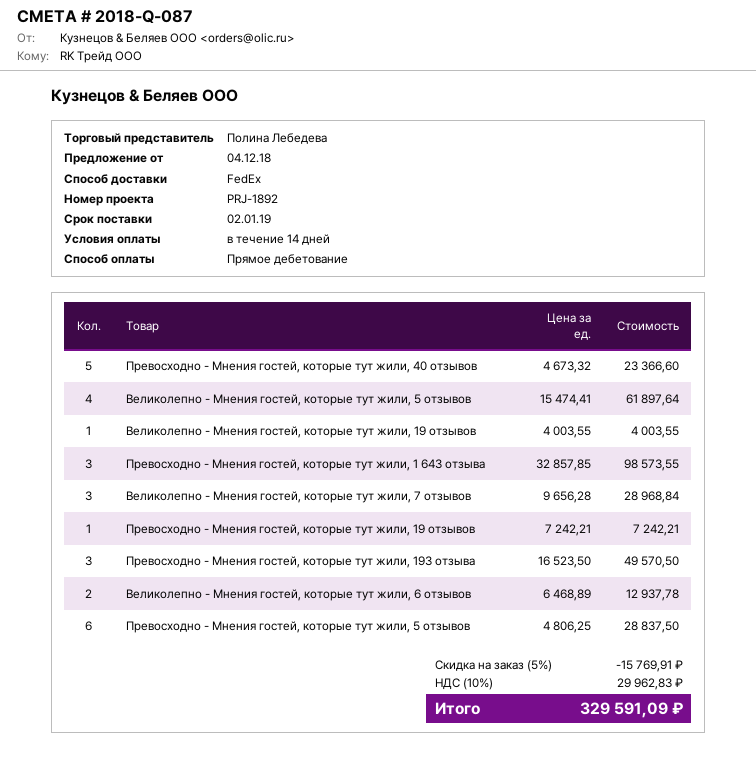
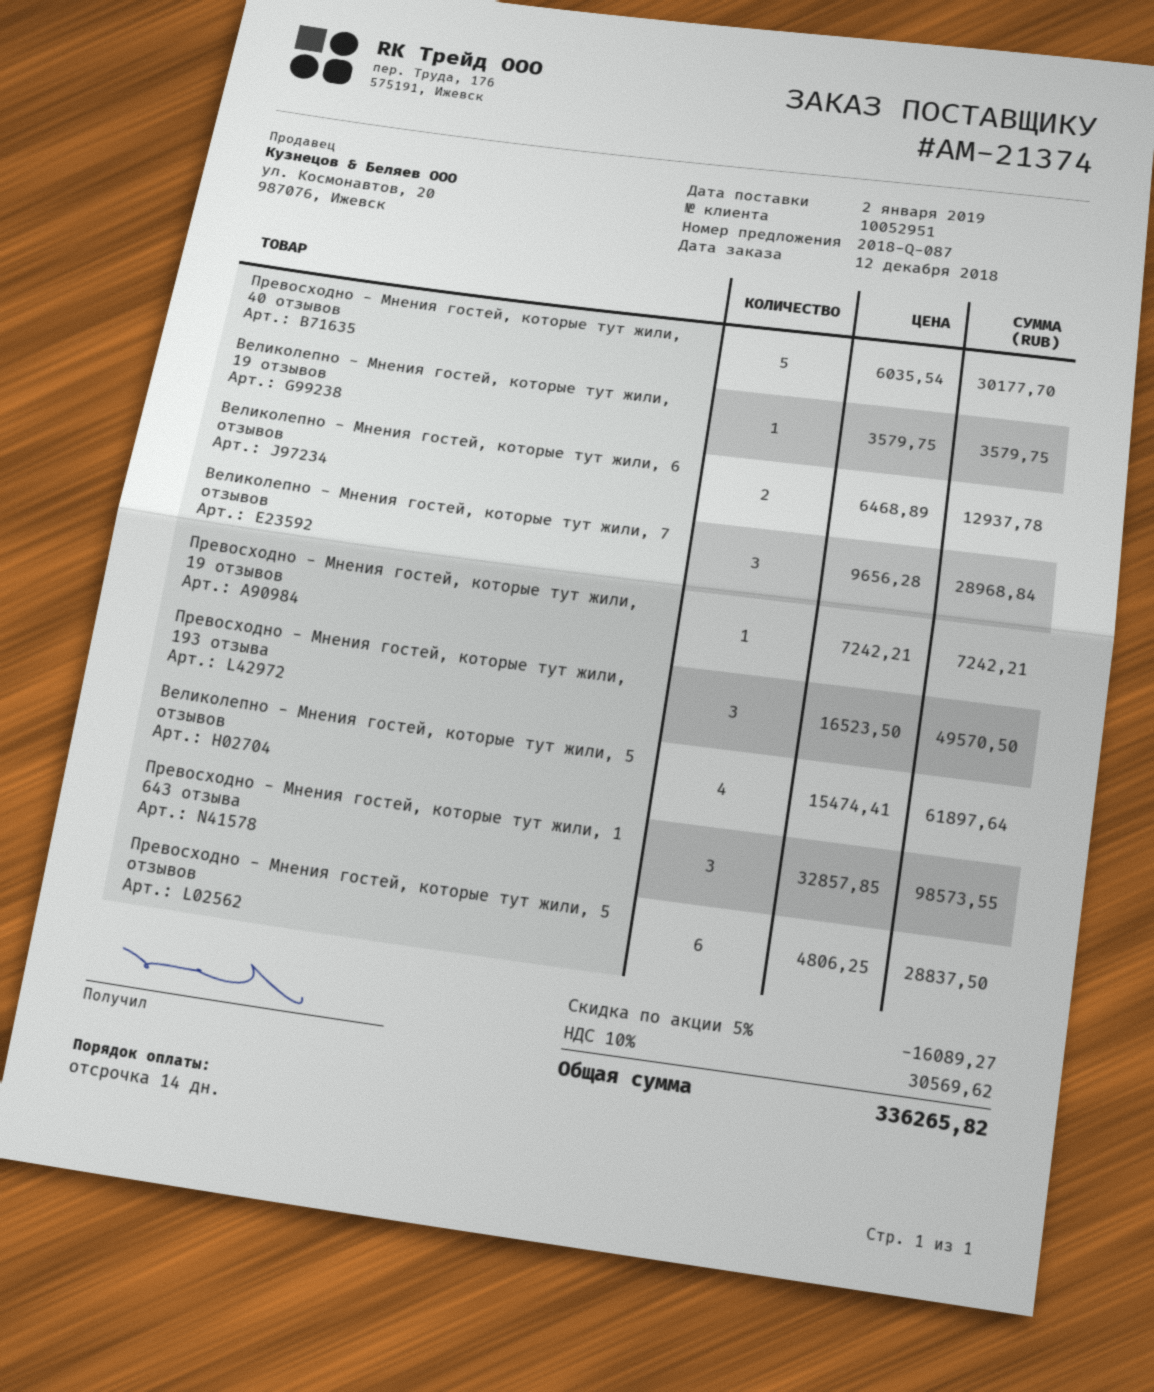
Превосходно - Мнения гостей, которые тут жили, 40 отзывов: 5 x 4673.32 = 23366.60 -> 5 x 6035.54 = 30177.70
Великолепно - Мнения гостей, которые тут жили, 19 отзывов: 1 x 4003.55 = 4003.55 -> 1 x 3579.75 = 3579.75
discount: 5% = 15769.91 -> 5% = 16089.27
tax: 10% = 29962.83 -> 10% = 30569.62
total: 329591.09 -> 336265.82

